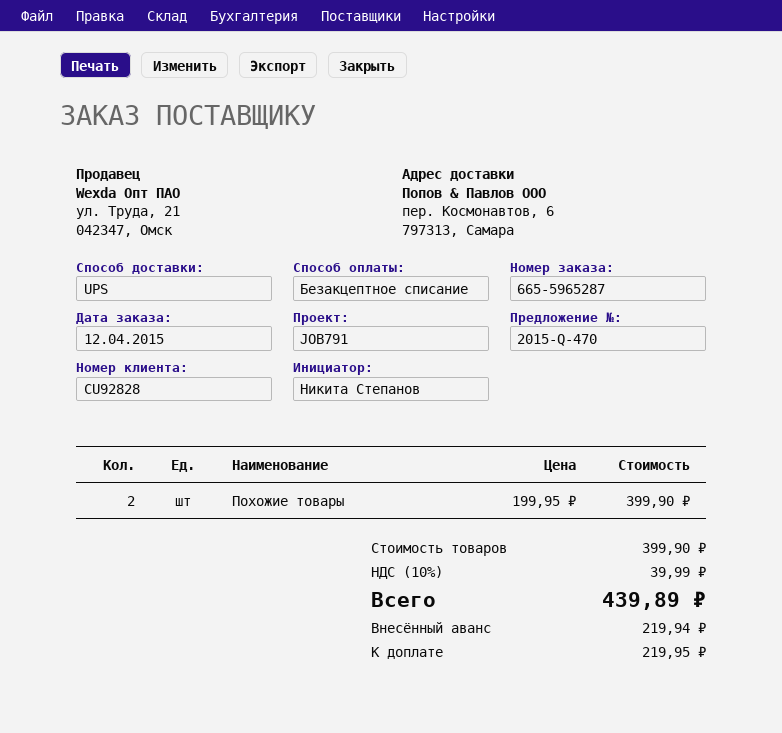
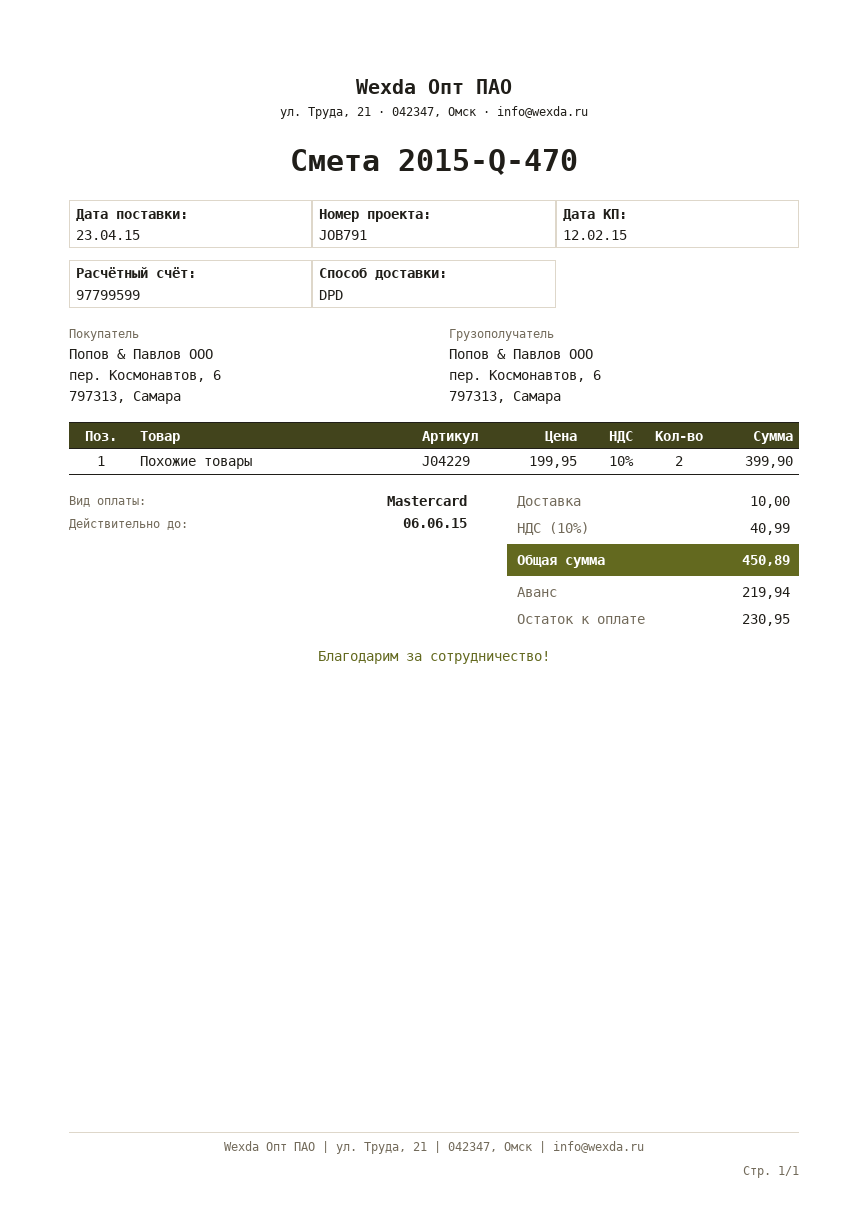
payment method: direct debit -> Mastercard
shipping method: UPS -> DPD
shipping: none -> 10.00
tax: 10% = 39.99 -> 10% = 40.99
total: 439.89 -> 450.89
balance: 219.95 -> 230.95

